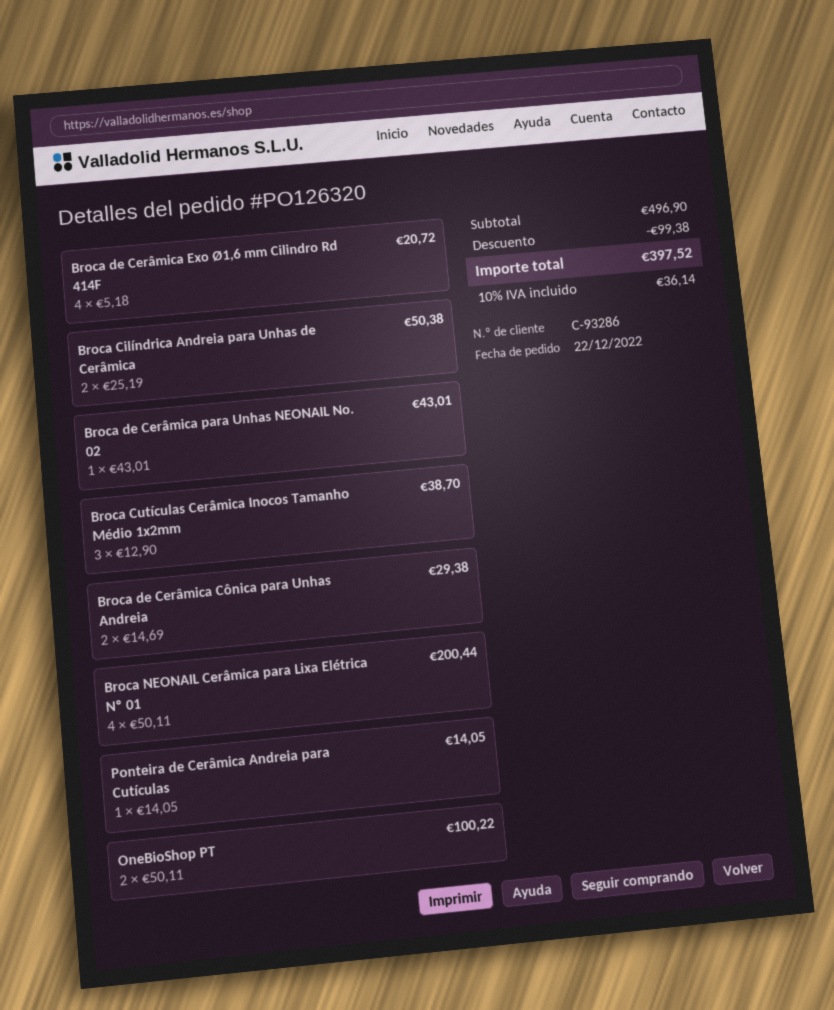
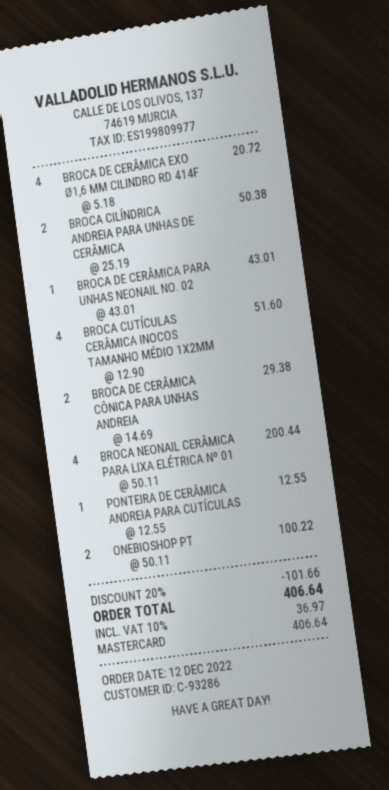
order date: 2022-12-22 -> 2022-12-12
Broca Cutículas Cerâmica Inocos Tamanho Médio 1x2mm: 3 x 12.90 = 38.70 -> 4 x 12.90 = 51.60
Ponteira de Cerâmica Andreia para Cutículas: 1 x 14.05 = 14.05 -> 1 x 12.55 = 12.55
discount: 99.38 -> 101.66
tax: 10% = 36.14 -> 10% = 36.97
total: 397.52 -> 406.64

